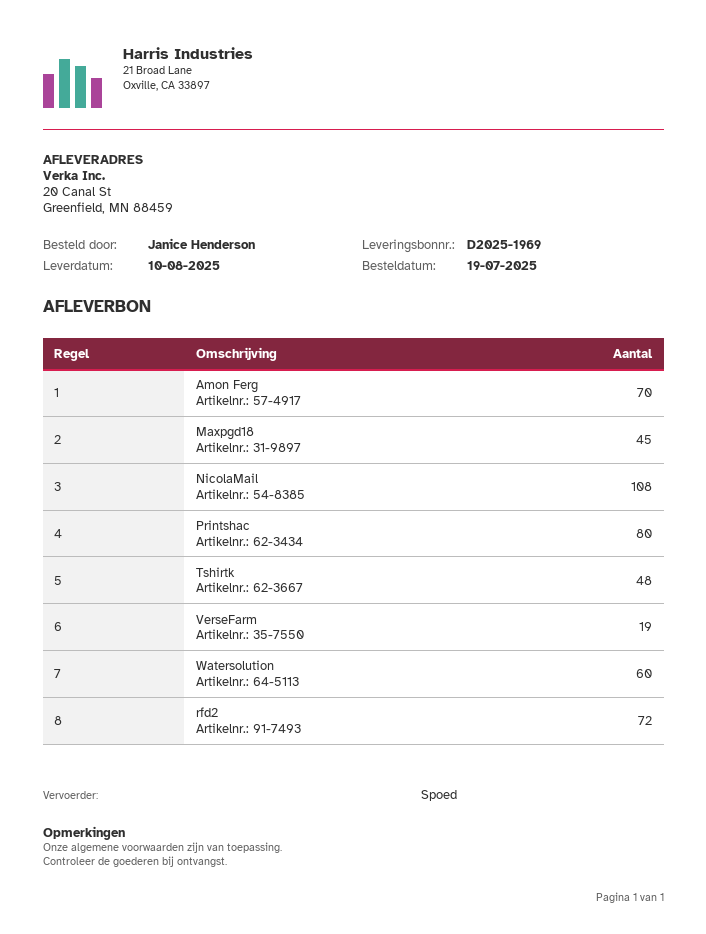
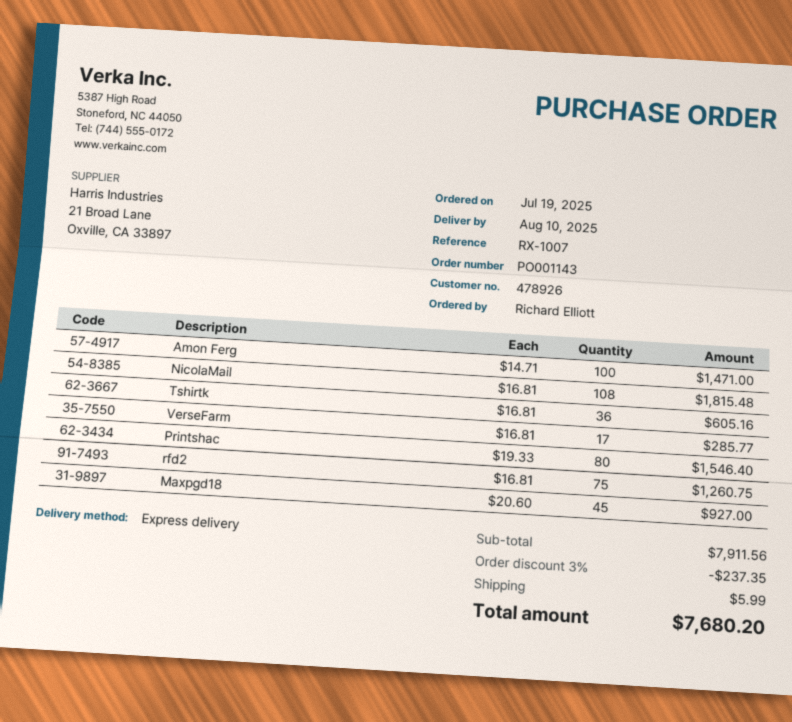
ordered by: Janice Henderson -> Richard Elliott
Amon Ferg: 70 -> 100
Tshirtk: 48 -> 36
VerseFarm: 19 -> 17
Watersolution: 60 -> none
rfd2: 72 -> 75

